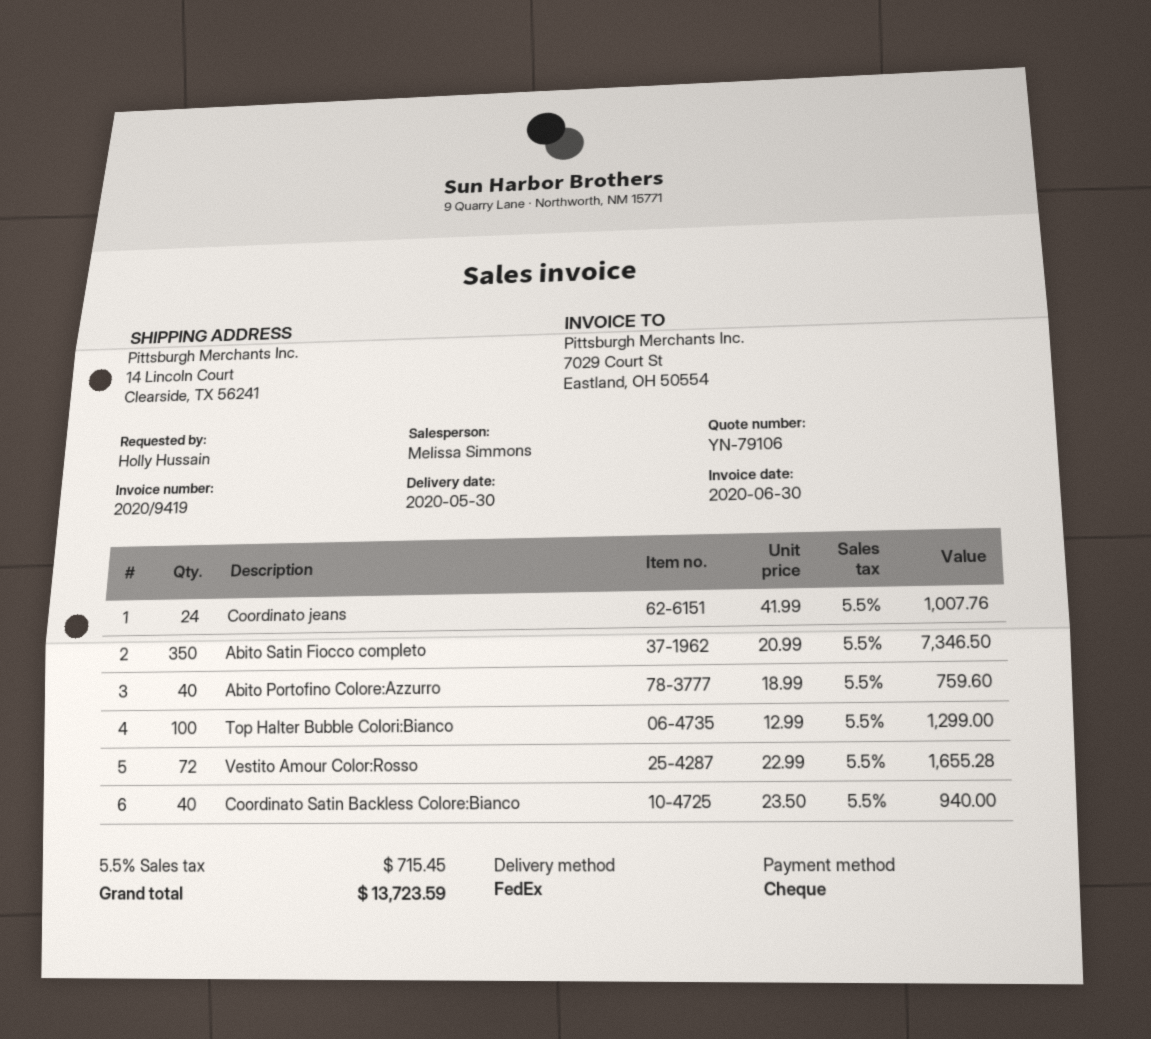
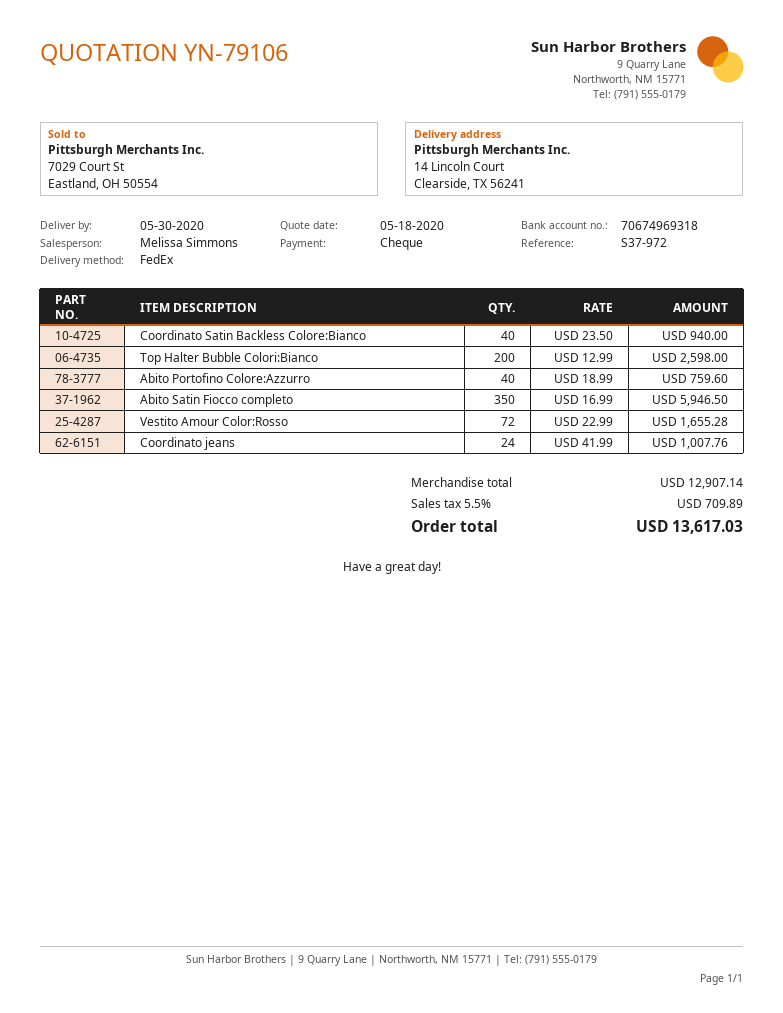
Abito Satin Fiocco completo: 350 x 20.99 = 7346.50 -> 350 x 16.99 = 5946.50
Top Halter Bubble Colori:Bianco: 100 x 12.99 = 1299.00 -> 200 x 12.99 = 2598.00
tax: 5.5% = 715.45 -> 5.5% = 709.89
total: 13723.59 -> 13617.03

